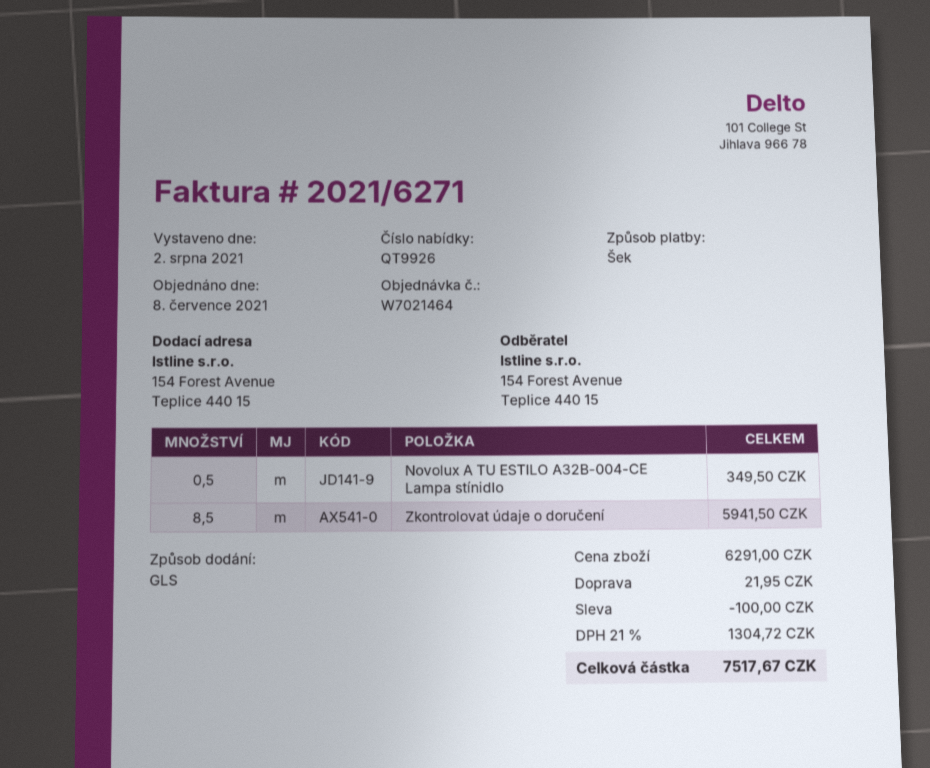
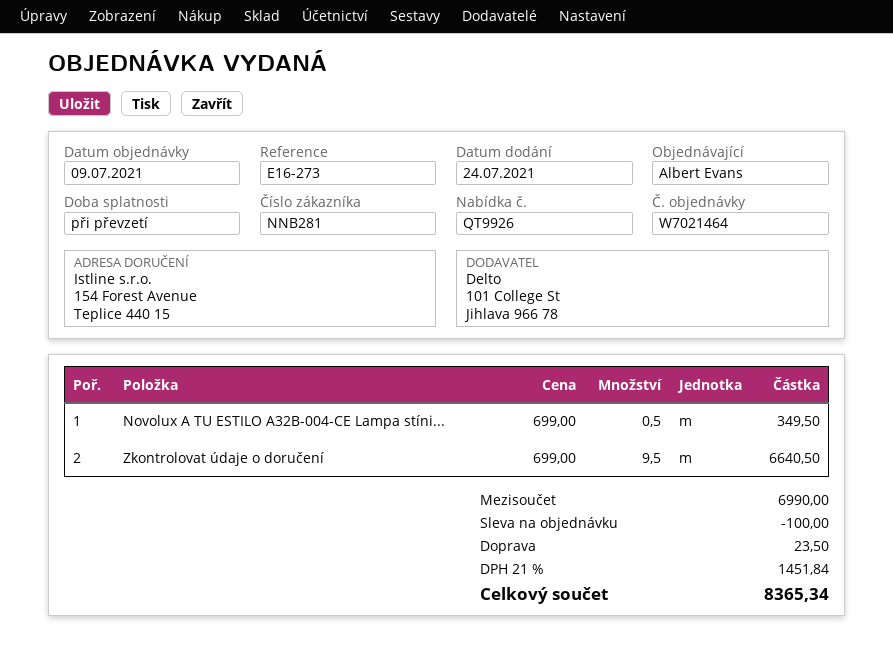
order date: 2021-07-08 -> 2021-07-09
Zkontrolovat údaje o doručení: 8.5 for 5941.50 -> 9.5 for 6640.50
subtotal: 6291.00 -> 6990.00
shipping: 21.95 -> 23.50
tax: 21% = 1304.72 -> 21% = 1451.84
total: 7517.67 -> 8365.34

